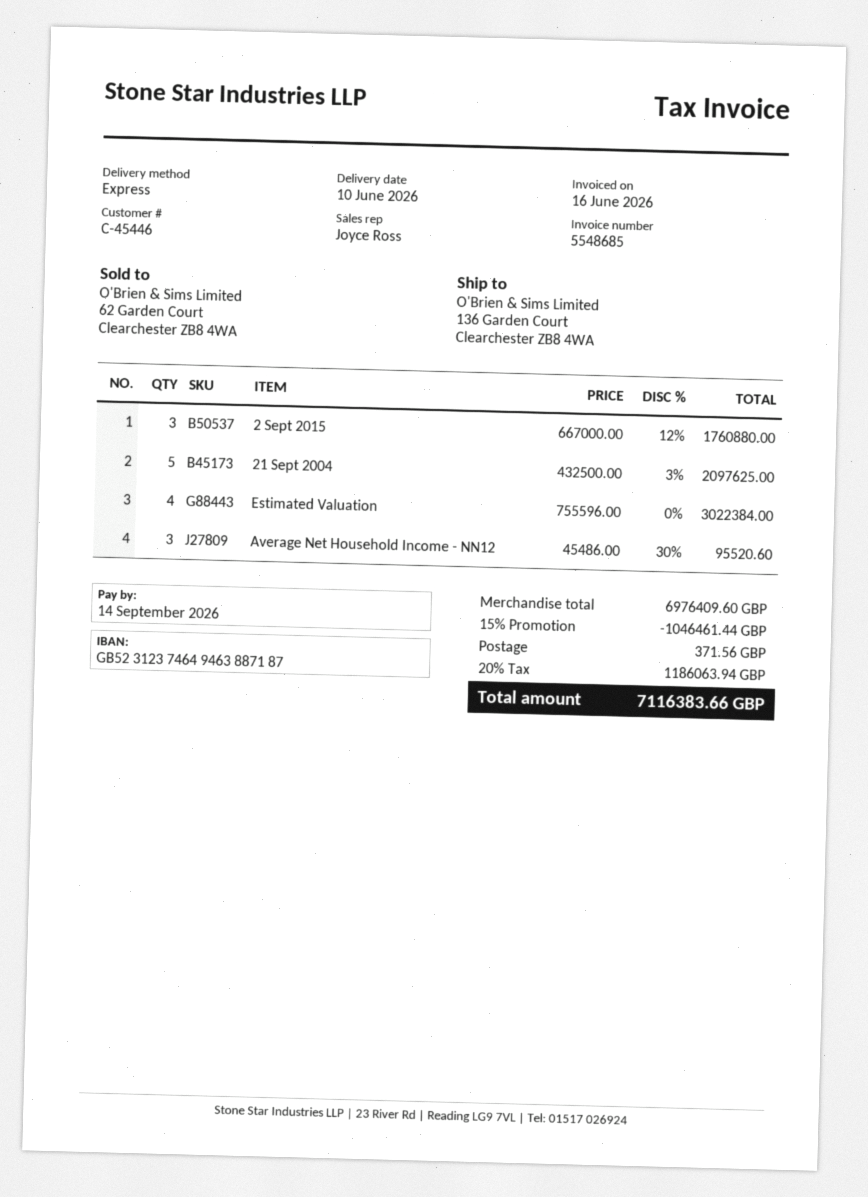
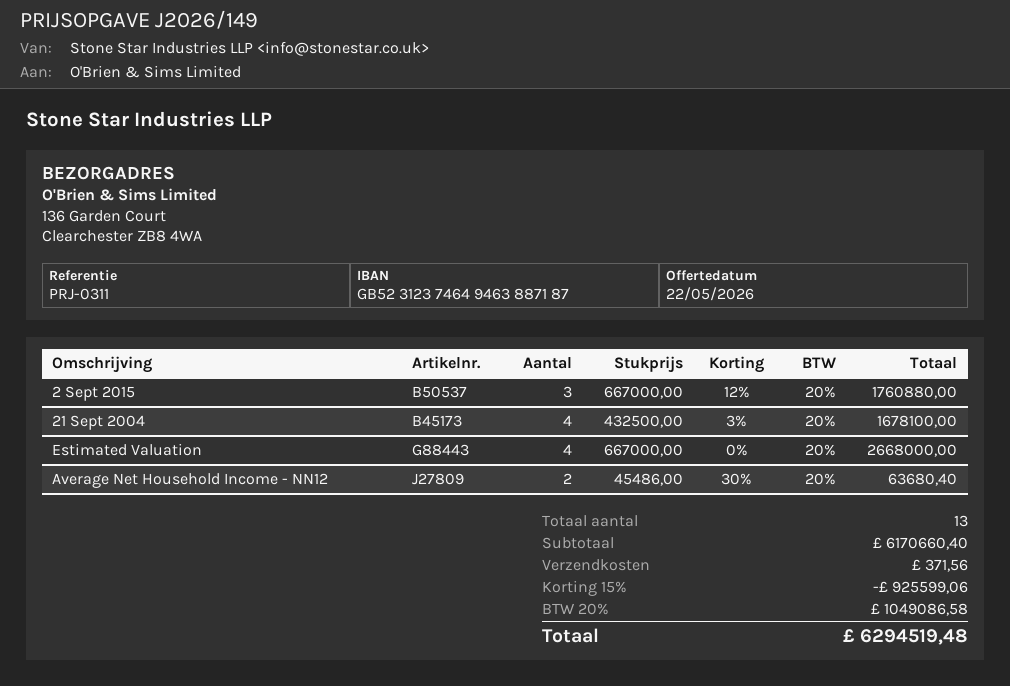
21 Sept 2004: 5 x 432500.00 - 3% = 2097625.00 -> 4 x 432500.00 - 3% = 1678100.00
Estimated Valuation: 4 x 755596.00 = 3022384.00 -> 4 x 667000.00 = 2668000.00
Average Net Household Income - NN12: 3 x 45486.00 - 30% = 95520.60 -> 2 x 45486.00 - 30% = 63680.40
subtotal: 6976409.60 -> 6170660.40
discount: 15% = 1046461.44 -> 15% = 925599.06
tax: 20% = 1186063.94 -> 20% = 1049086.58
total: 7116383.66 -> 6294519.48

